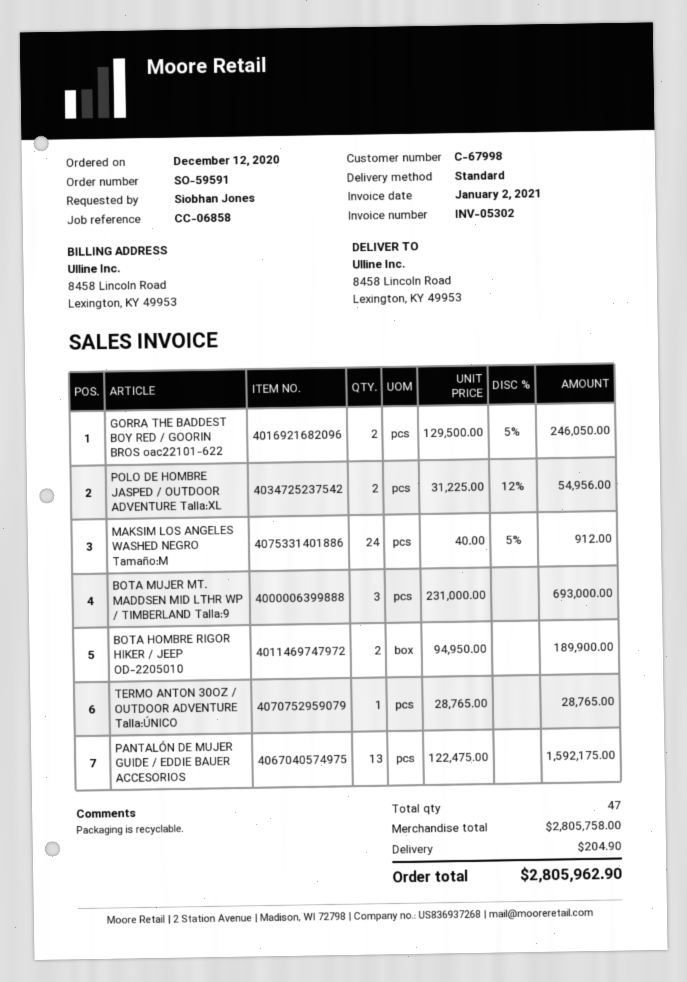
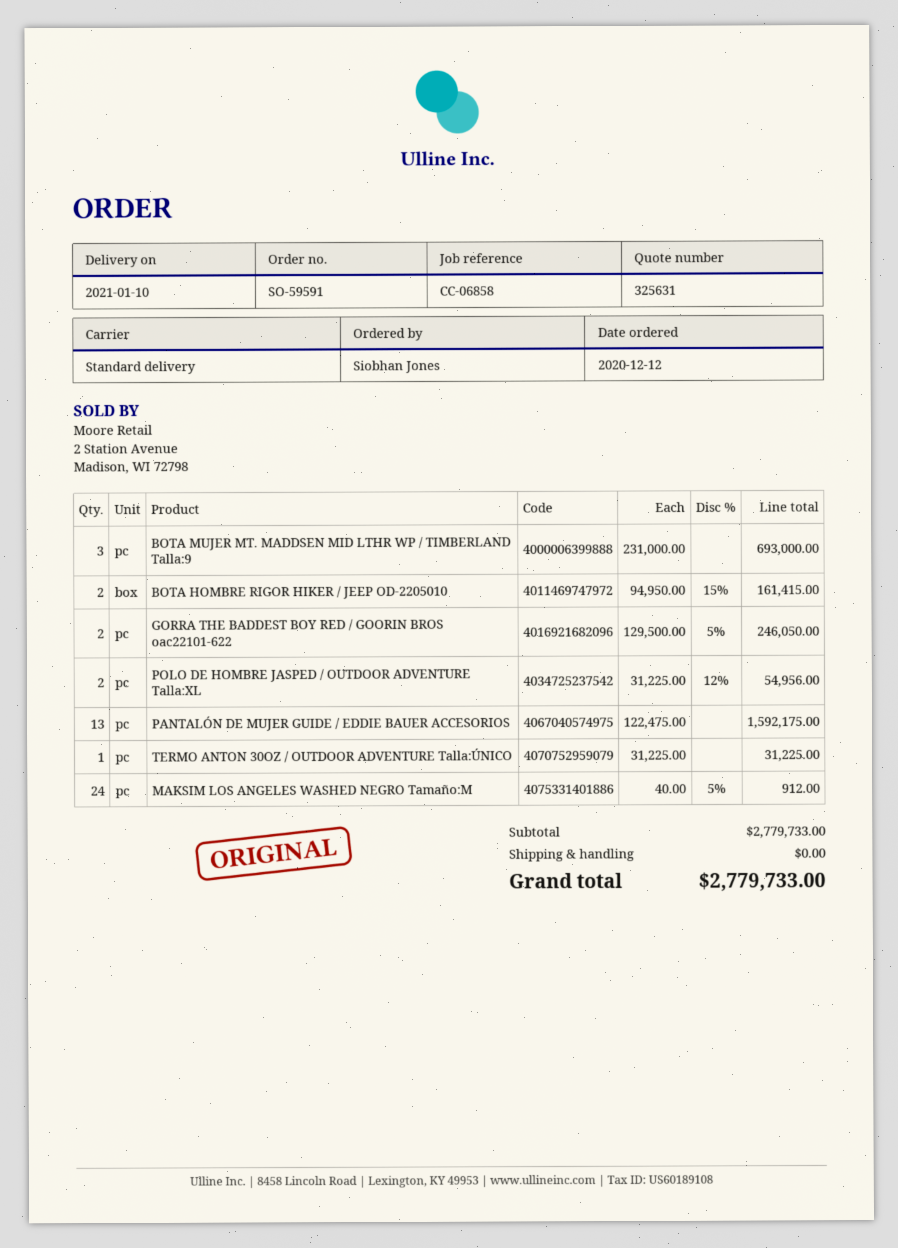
BOTA HOMBRE RIGOR HIKER / JEEP OD-2205010: 2 x 94950.00 = 189900.00 -> 2 x 94950.00 - 15% = 161415.00
TERMO ANTON 30OZ / OUTDOOR ADVENTURE Talla:ÚNICO: 1 x 28765.00 = 28765.00 -> 1 x 31225.00 = 31225.00
subtotal: 2805758.00 -> 2779733.00
shipping: 204.90 -> 0.00
total: 2805962.90 -> 2779733.00

